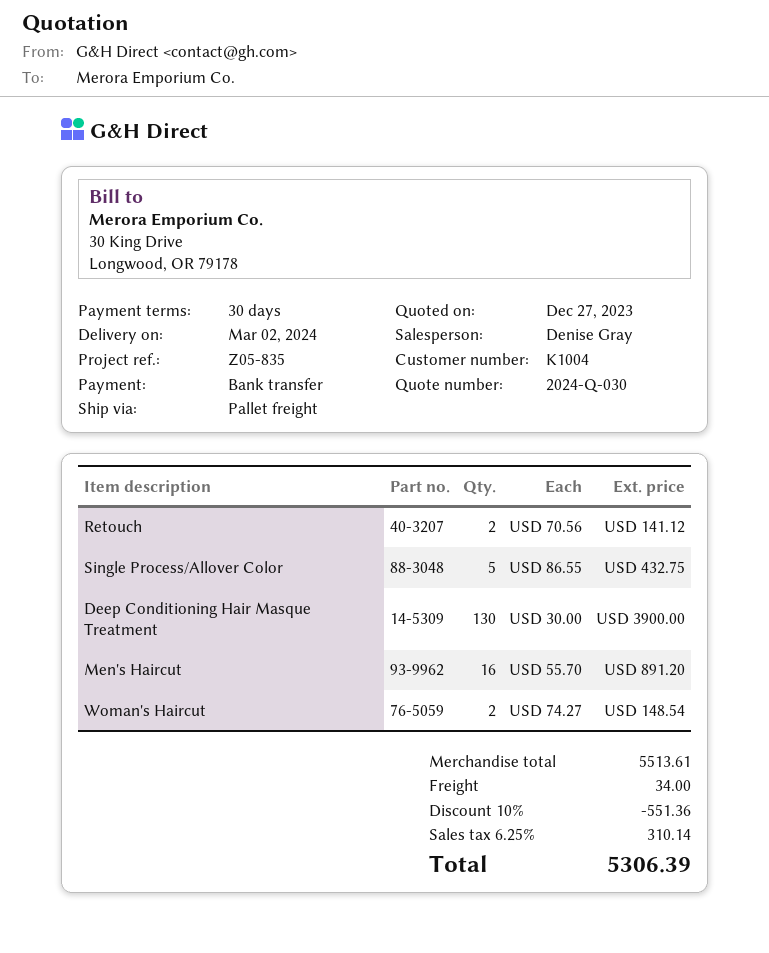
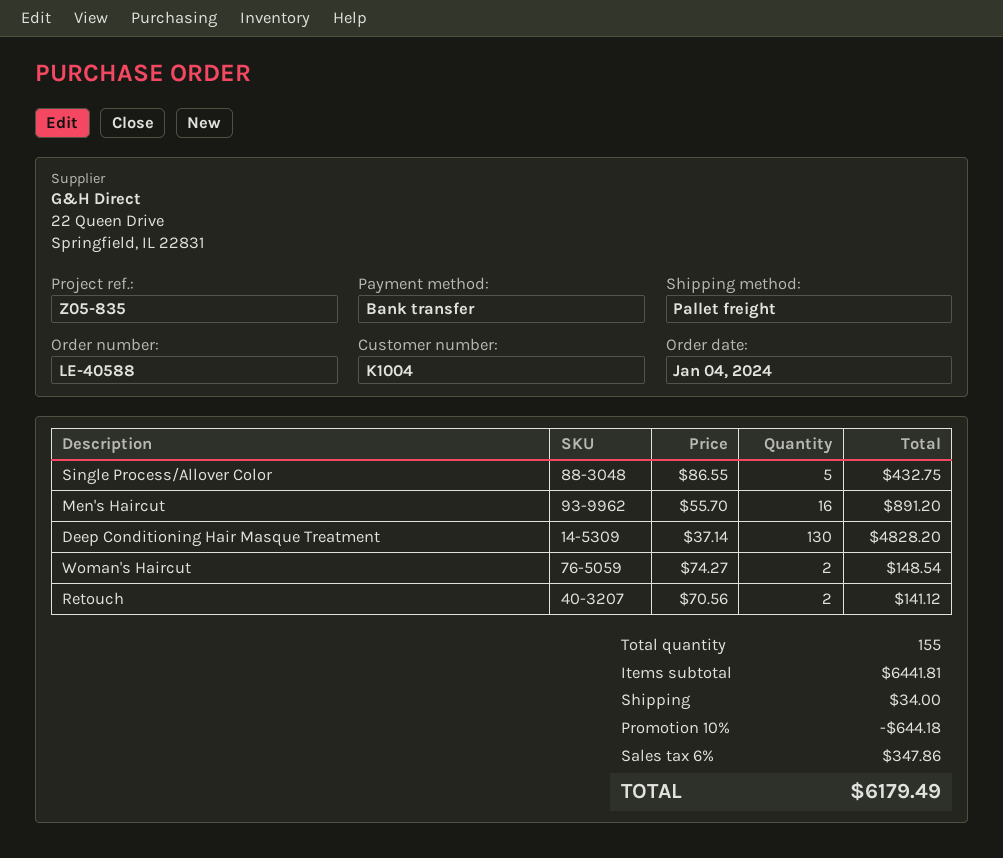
Deep Conditioning Hair Masque Treatment: 130 x 30.00 = 3900.00 -> 130 x 37.14 = 4828.20
subtotal: 5513.61 -> 6441.81
discount: 10% = 551.36 -> 10% = 644.18
tax: 6.25% = 310.14 -> 6% = 347.86
total: 5306.39 -> 6179.49

